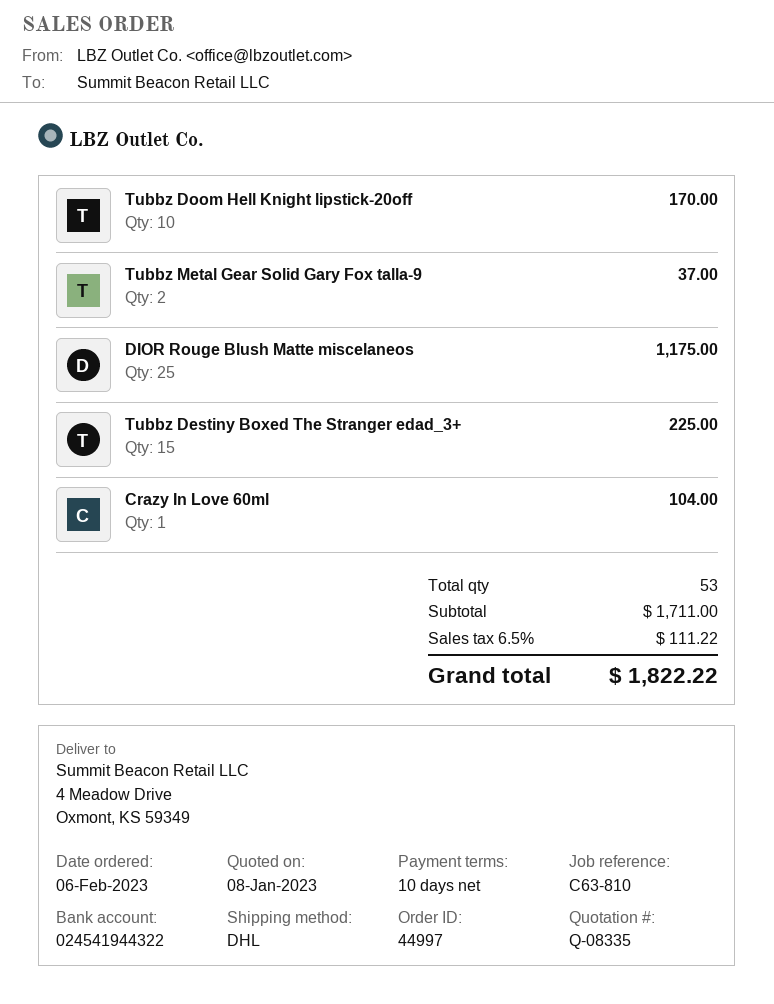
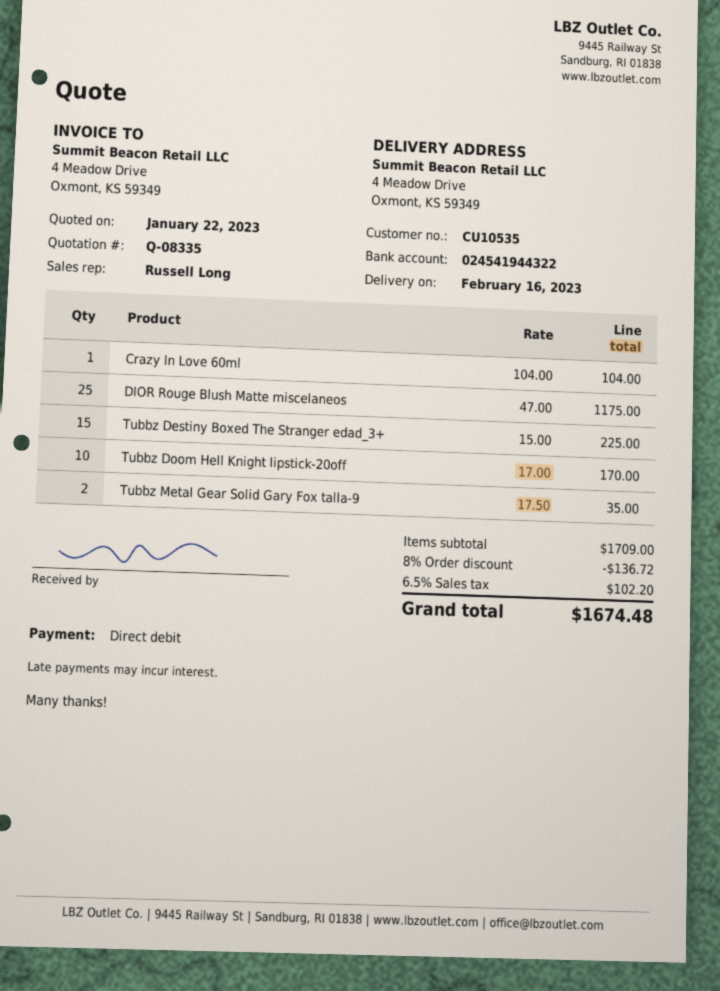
quote date: 2023-01-08 -> 2023-01-22
Tubbz Metal Gear Solid Gary Fox talla-9: 2 for 37.00 -> 2 for 35.00
subtotal: 1711.00 -> 1709.00
discount: none -> 8% = 136.72
tax: 6.5% = 111.22 -> 6.5% = 102.20
total: 1822.22 -> 1674.48

